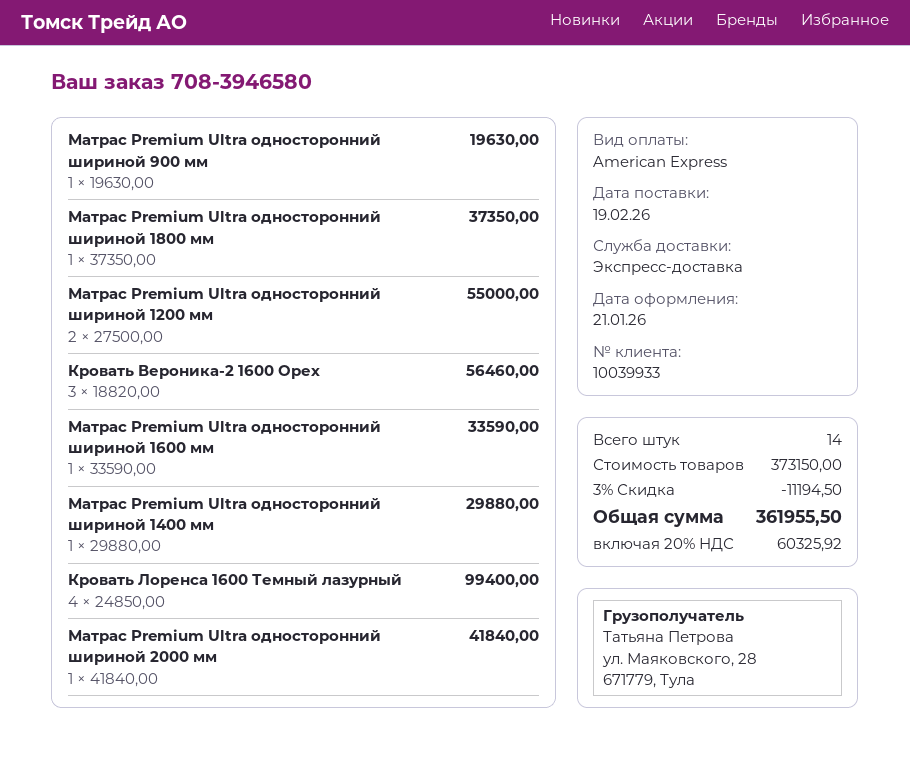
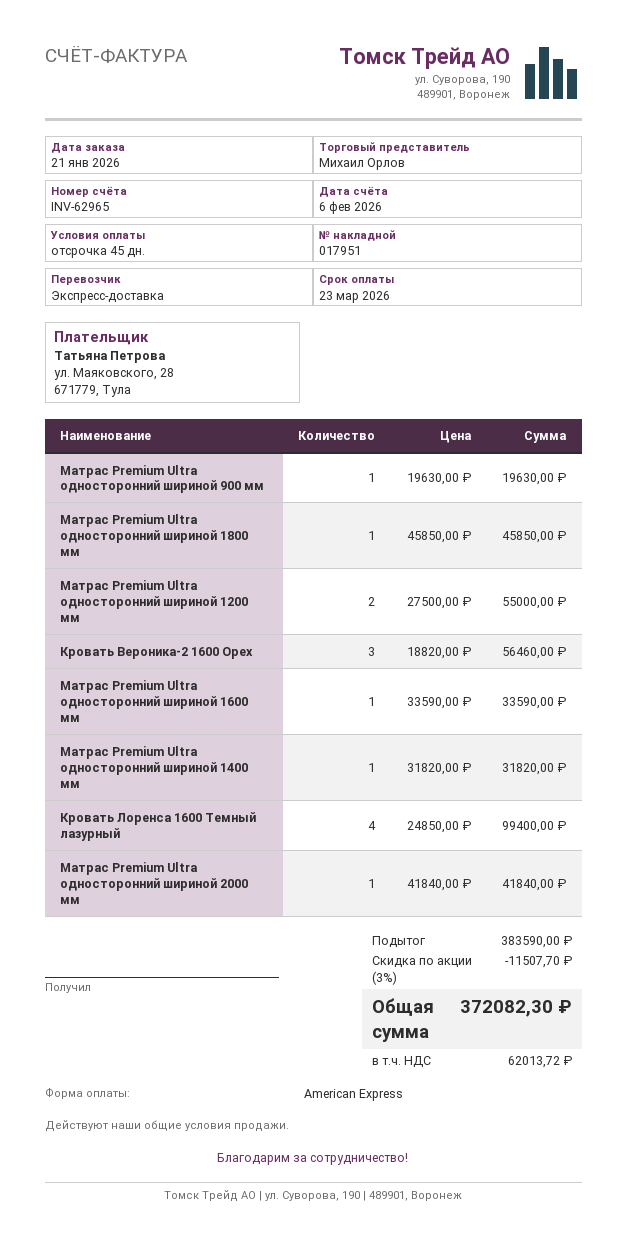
Матрас Premium Ultra односторонний шириной 1800 мм: 1 x 37350.00 = 37350.00 -> 1 x 45850.00 = 45850.00
Матрас Premium Ultra односторонний шириной 1400 мм: 1 x 29880.00 = 29880.00 -> 1 x 31820.00 = 31820.00
subtotal: 373150.00 -> 383590.00
discount: 3% = 11194.50 -> 3% = 11507.70
tax: 60325.92 -> 62013.72
total: 361955.50 -> 372082.30

